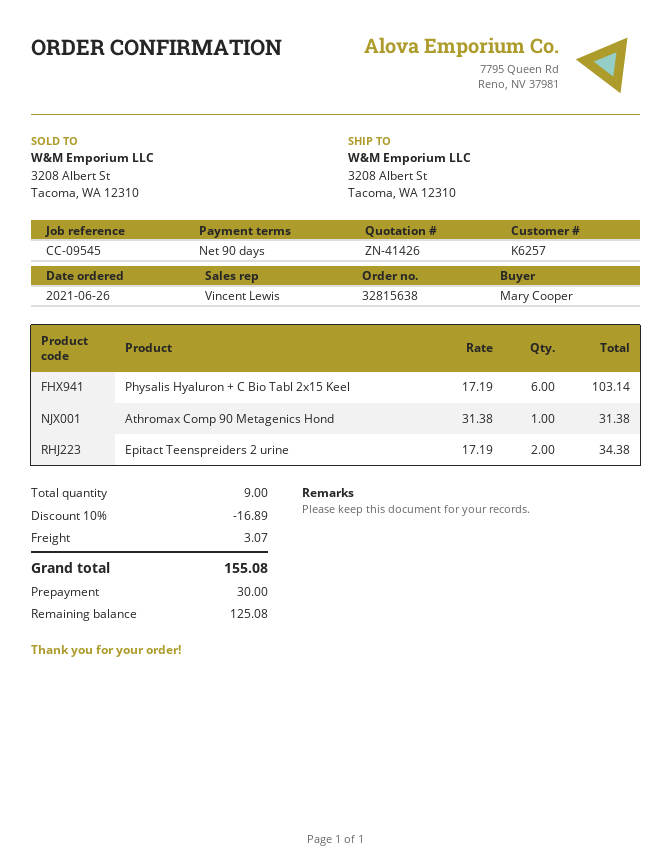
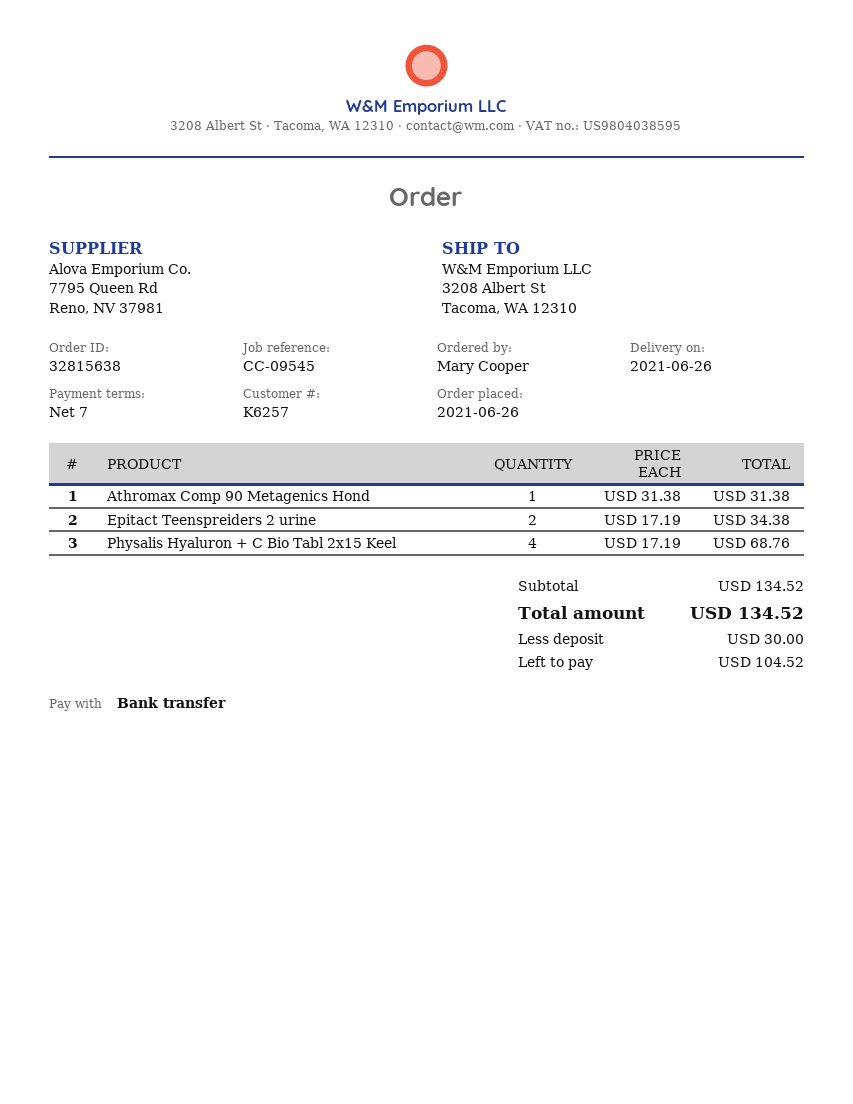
payment terms: 90 days -> 7 days
Physalis Hyaluron + C Bio Tabl 2x15 Keel: 6 x 17.19 = 103.14 -> 4 x 17.19 = 68.76
discount: 10% = 16.89 -> none
shipping: 3.07 -> none
total: 155.08 -> 134.52
balance: 125.08 -> 104.52

